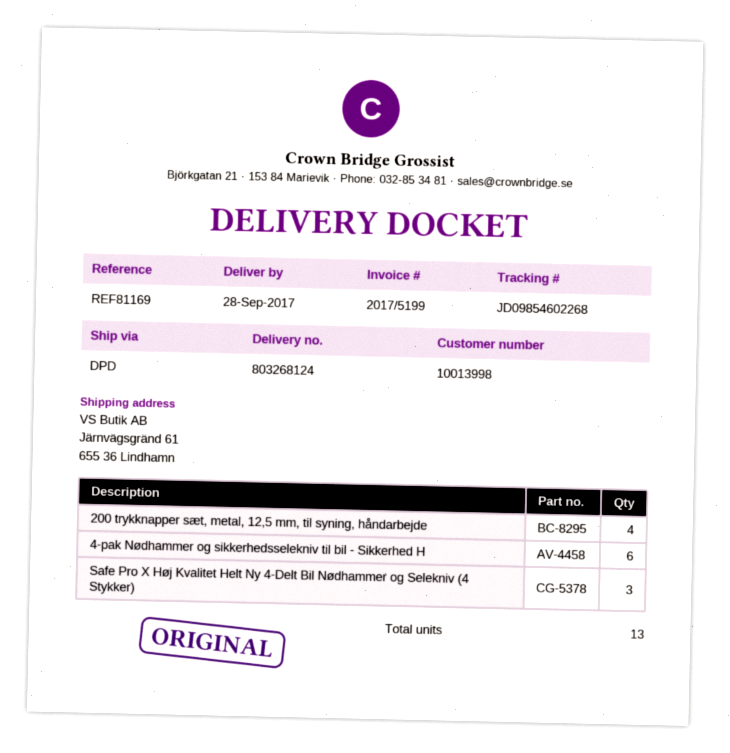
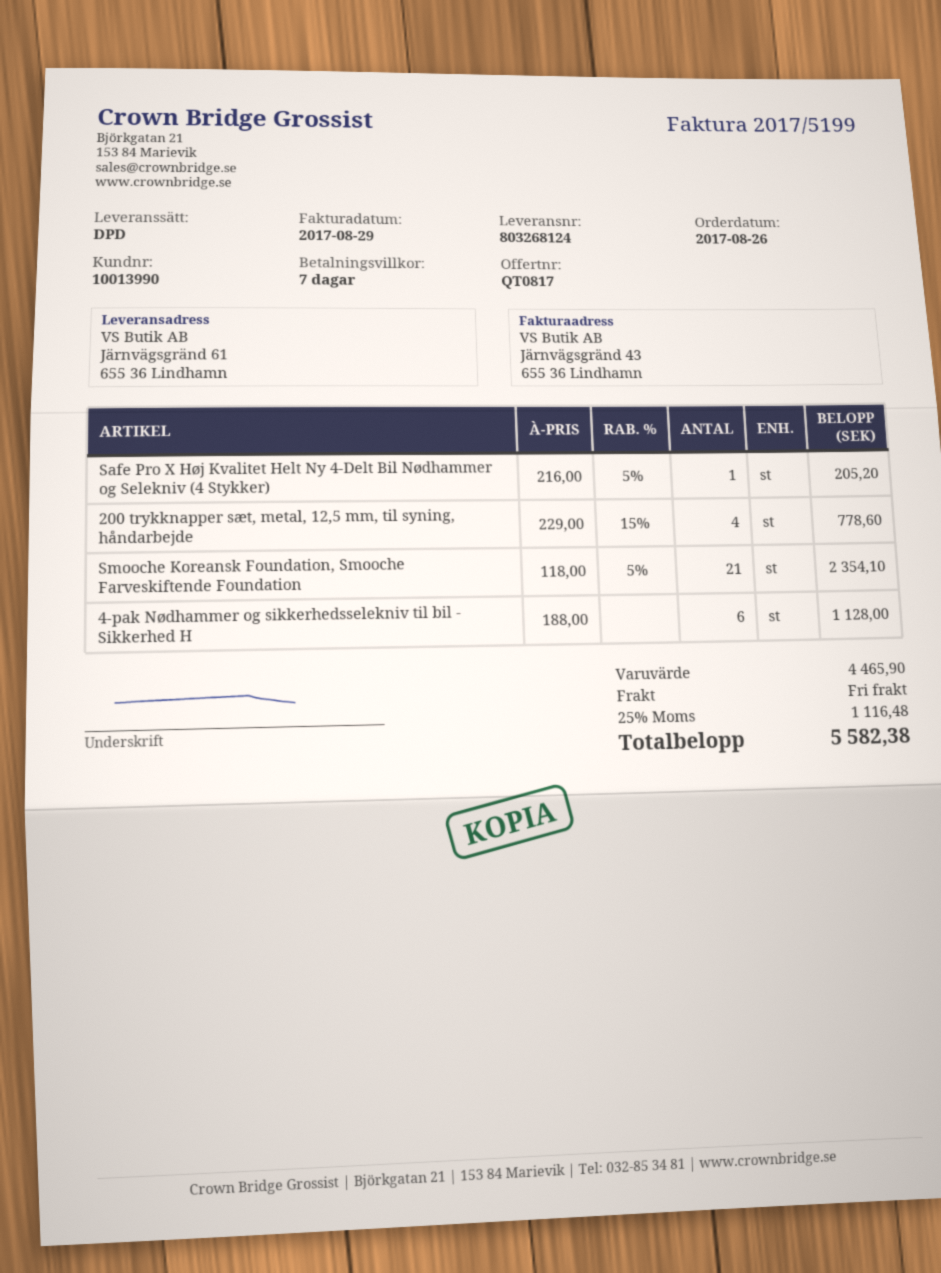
customer number: 10013998 -> 10013990
Safe Pro X Høj Kvalitet Helt Ny 4-Delt Bil Nødhammer og Selekniv (4 Stykker): 3 -> 1
Smooche Koreansk Foundation, Smooche Farveskiftende Foundation: none -> 21

